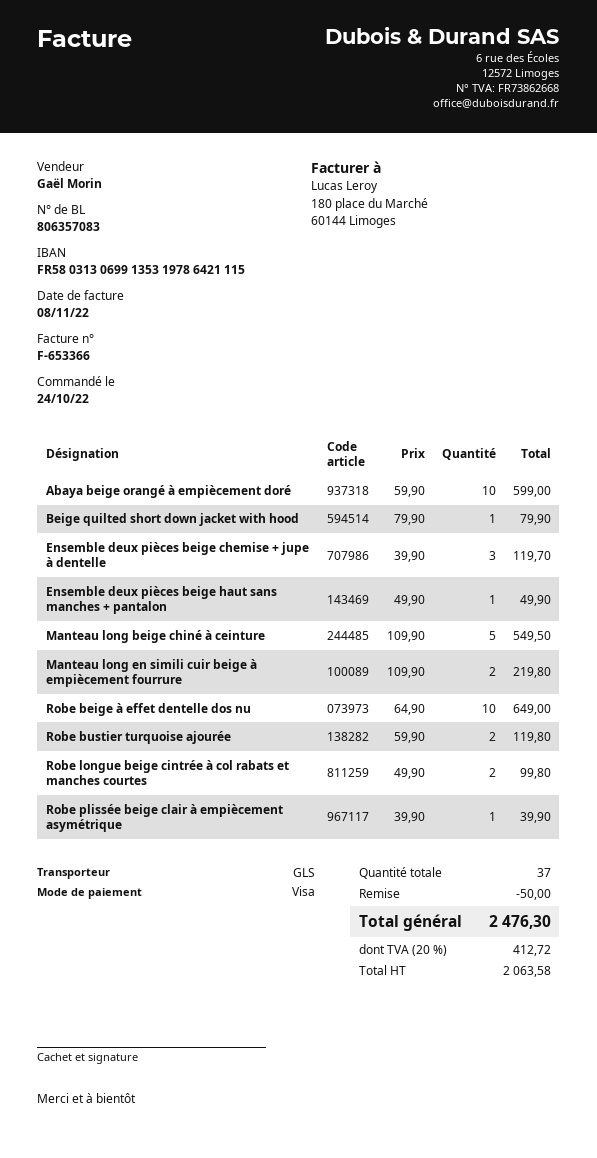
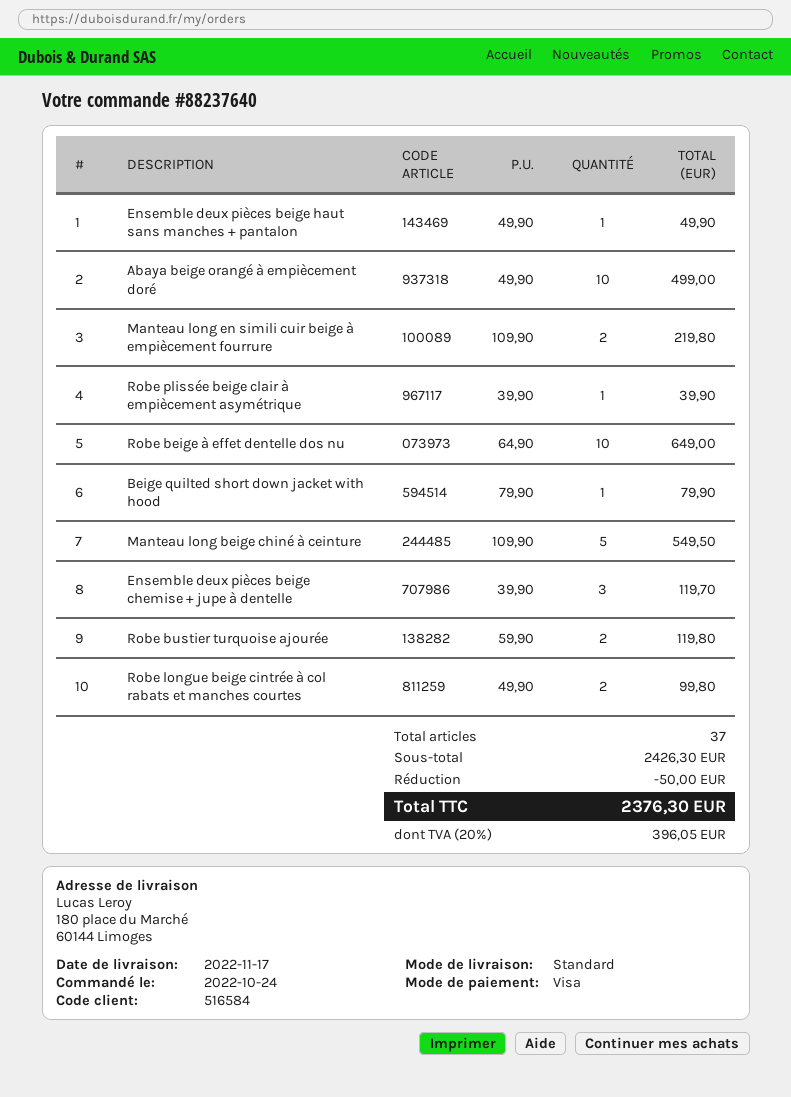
shipping method: GLS -> standard
Abaya beige orangé à empiècement doré: 10 x 59.90 = 599.00 -> 10 x 49.90 = 499.00
tax: 20% = 412.72 -> 20% = 396.05
total: 2476.30 -> 2376.30

